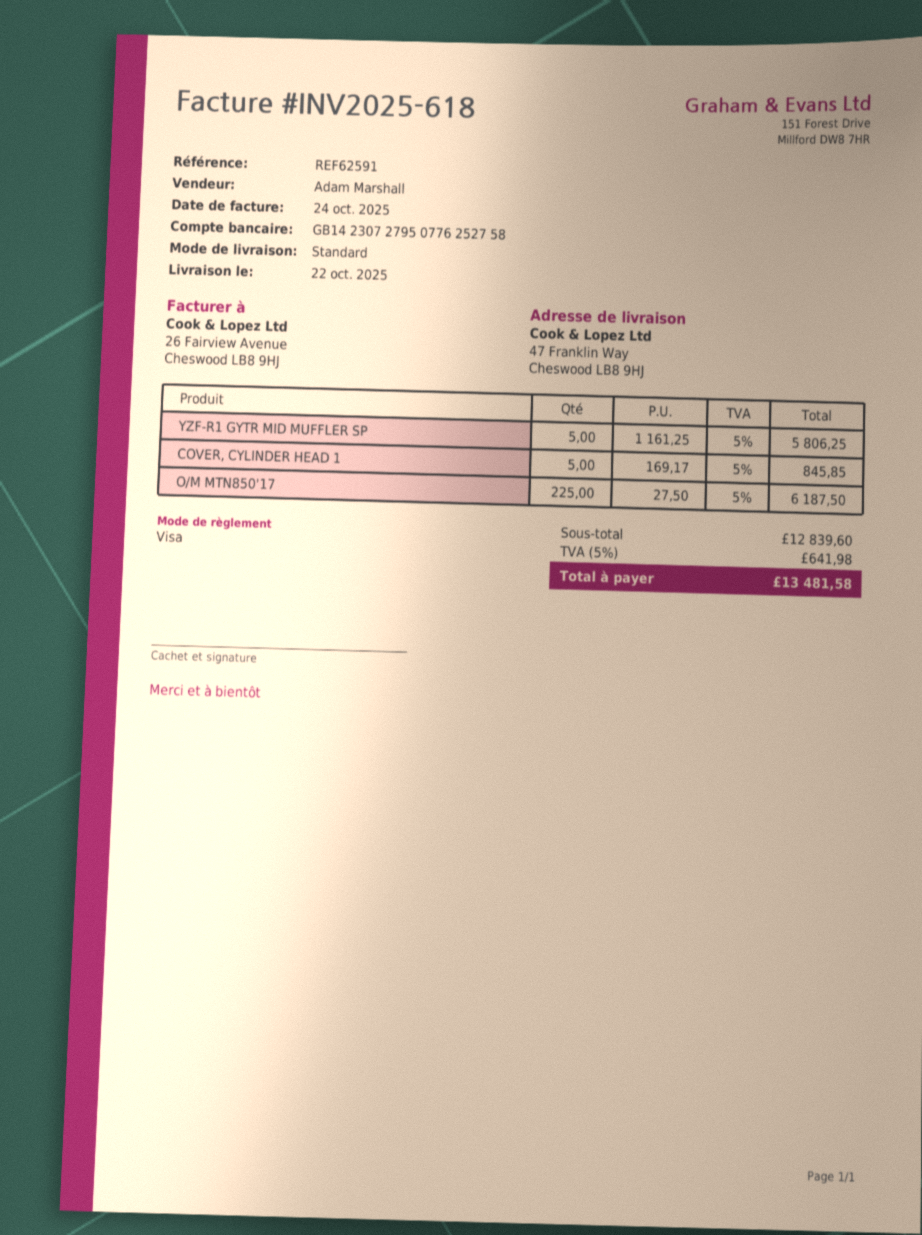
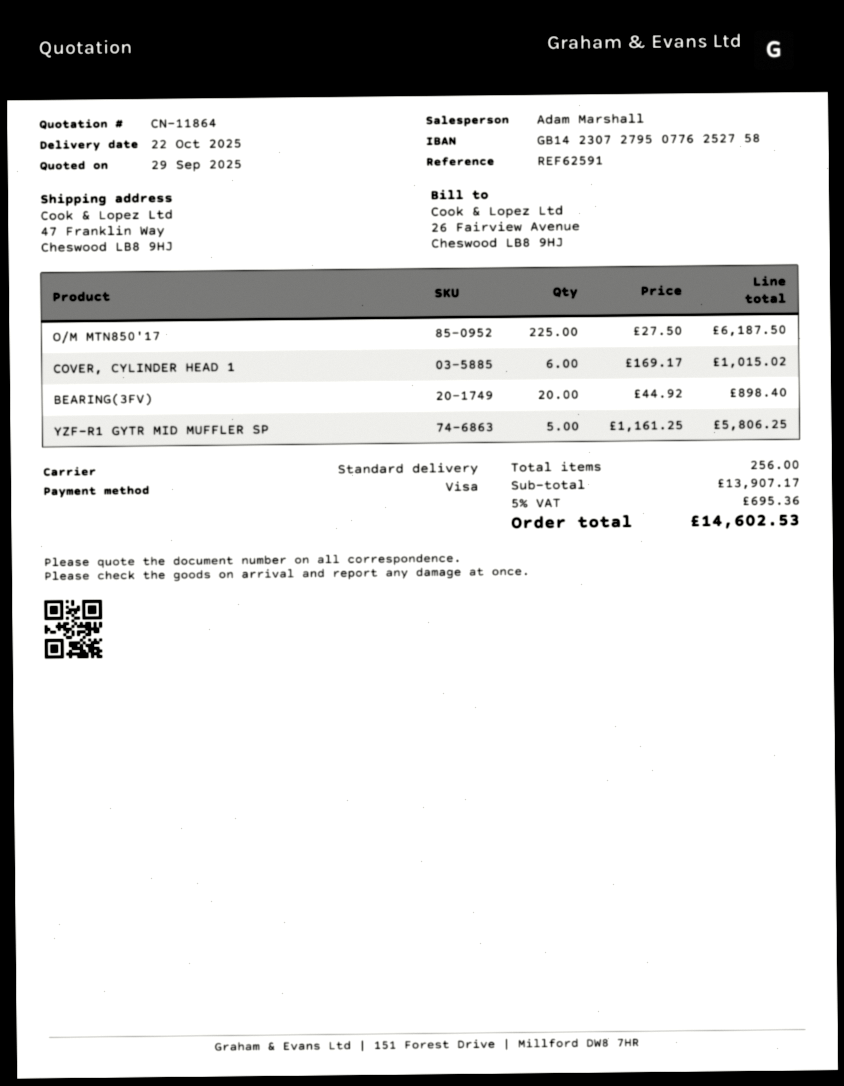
COVER, CYLINDER HEAD 1: 5 x 169.17 = 845.85 -> 6 x 169.17 = 1015.02
BEARING(3FV): none -> 20 x 44.92 = 898.40
subtotal: 12839.60 -> 13907.17
tax: 5% = 641.98 -> 5% = 695.36
total: 13481.58 -> 14602.53

